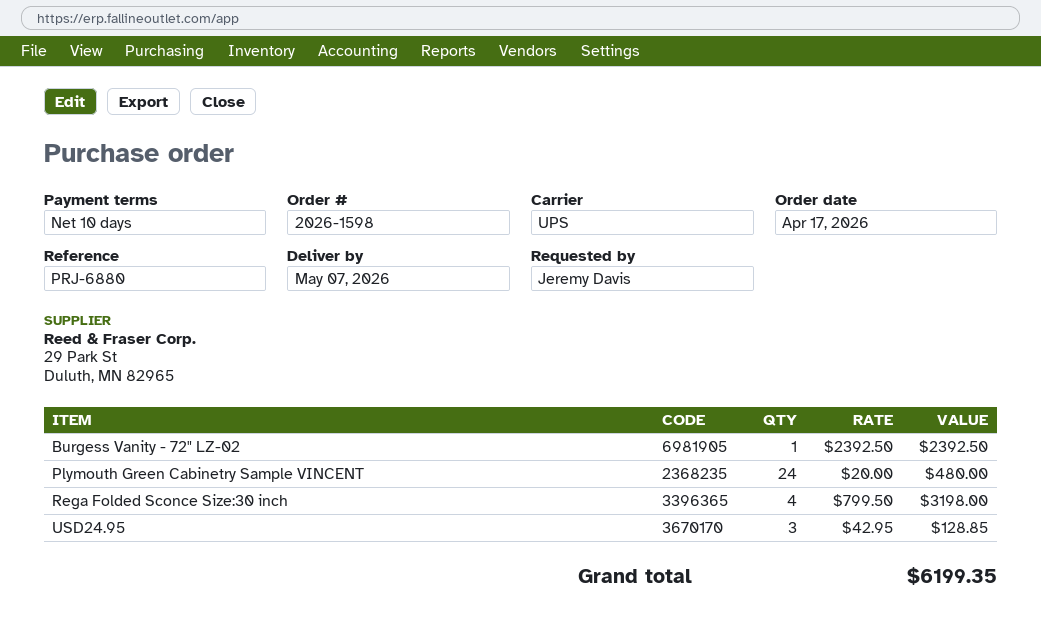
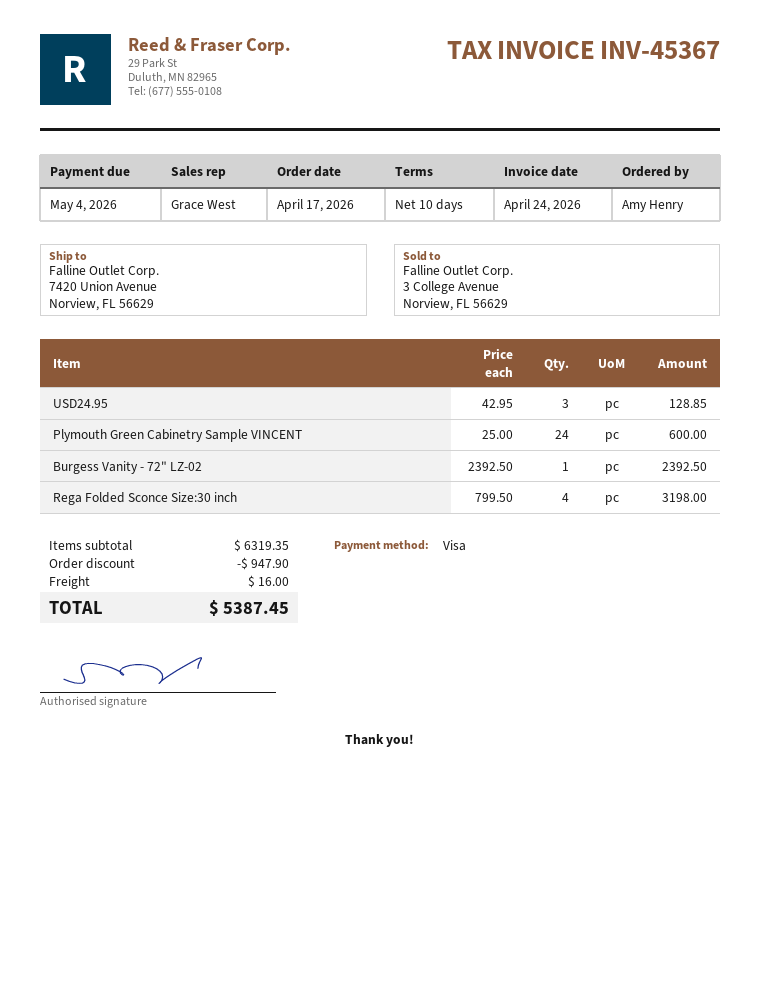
ordered by: Jeremy Davis -> Amy Henry
Plymouth Green Cabinetry Sample VINCENT: 24 x 20.00 = 480.00 -> 24 x 25.00 = 600.00
discount: none -> 947.90
shipping: none -> 16.00
total: 6199.35 -> 5387.45

